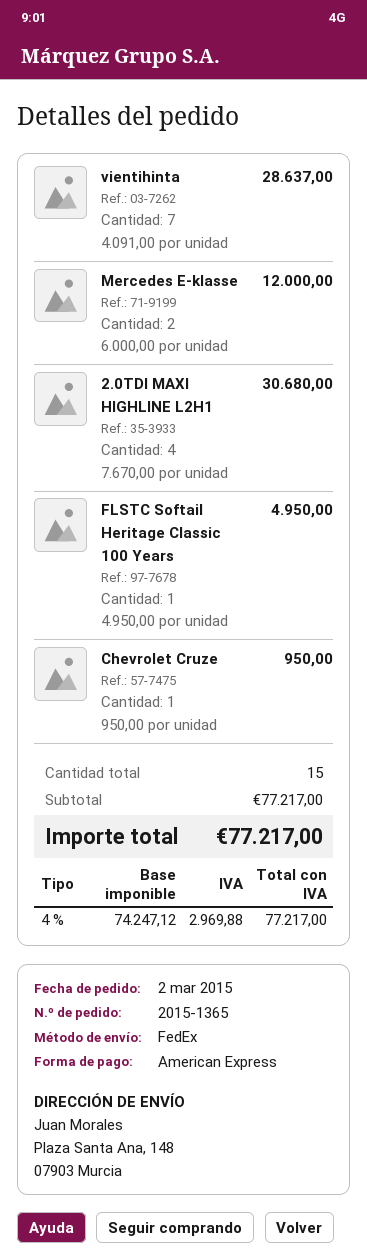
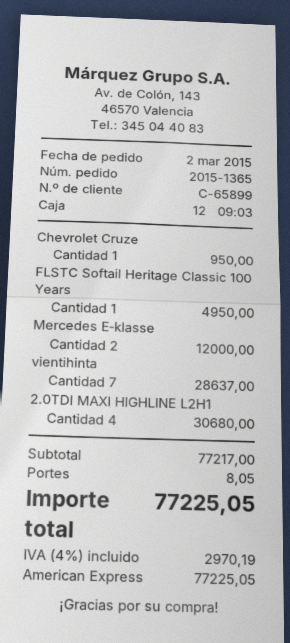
shipping: none -> 8.05
tax: 4% = 2969.88 -> 4% = 2970.19
total: 77217.00 -> 77225.05

